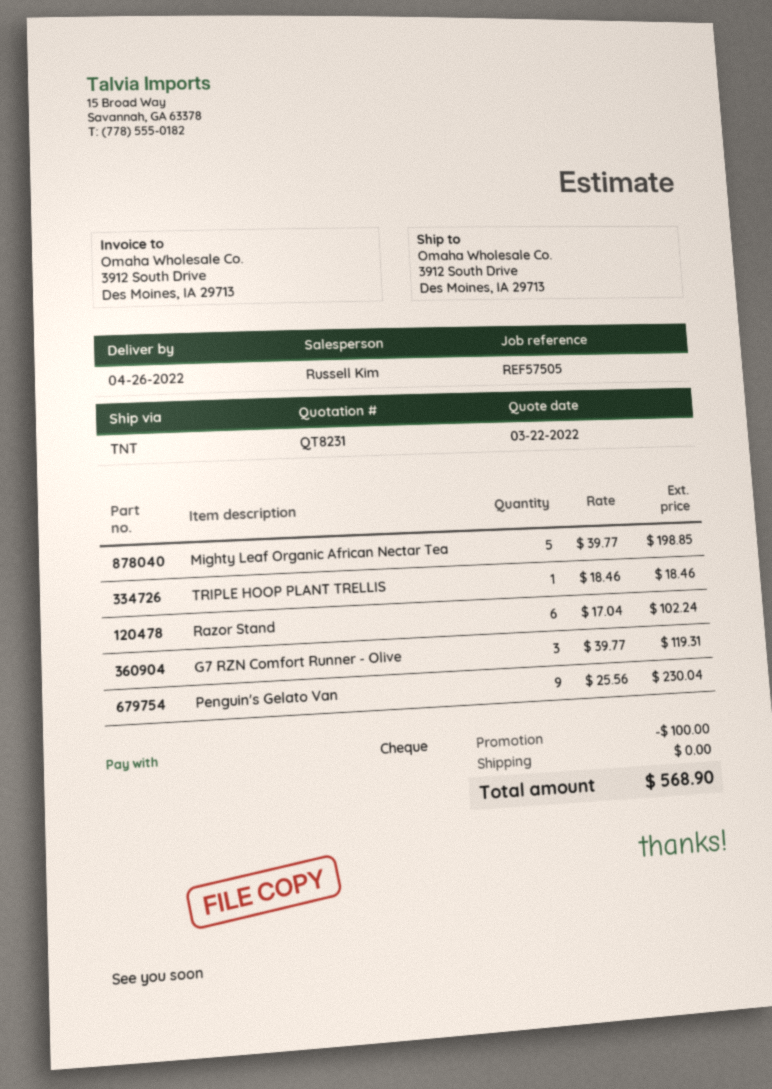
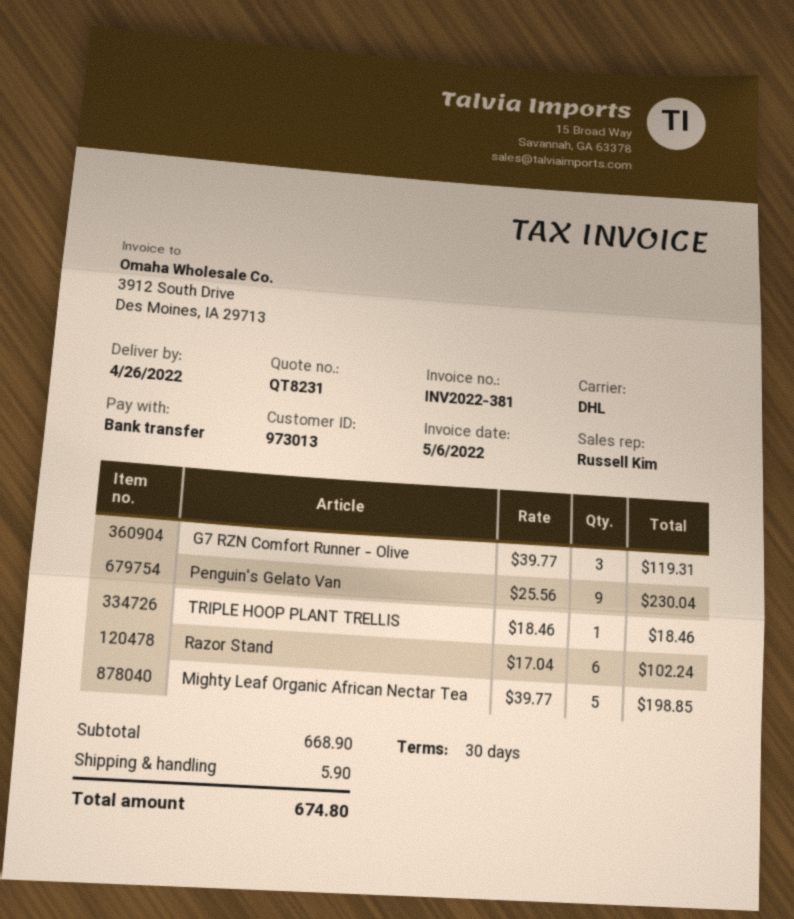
payment method: cheque -> bank transfer
shipping method: TNT -> DHL
discount: 100.00 -> none
shipping: 0.00 -> 5.90
total: 568.90 -> 674.80

